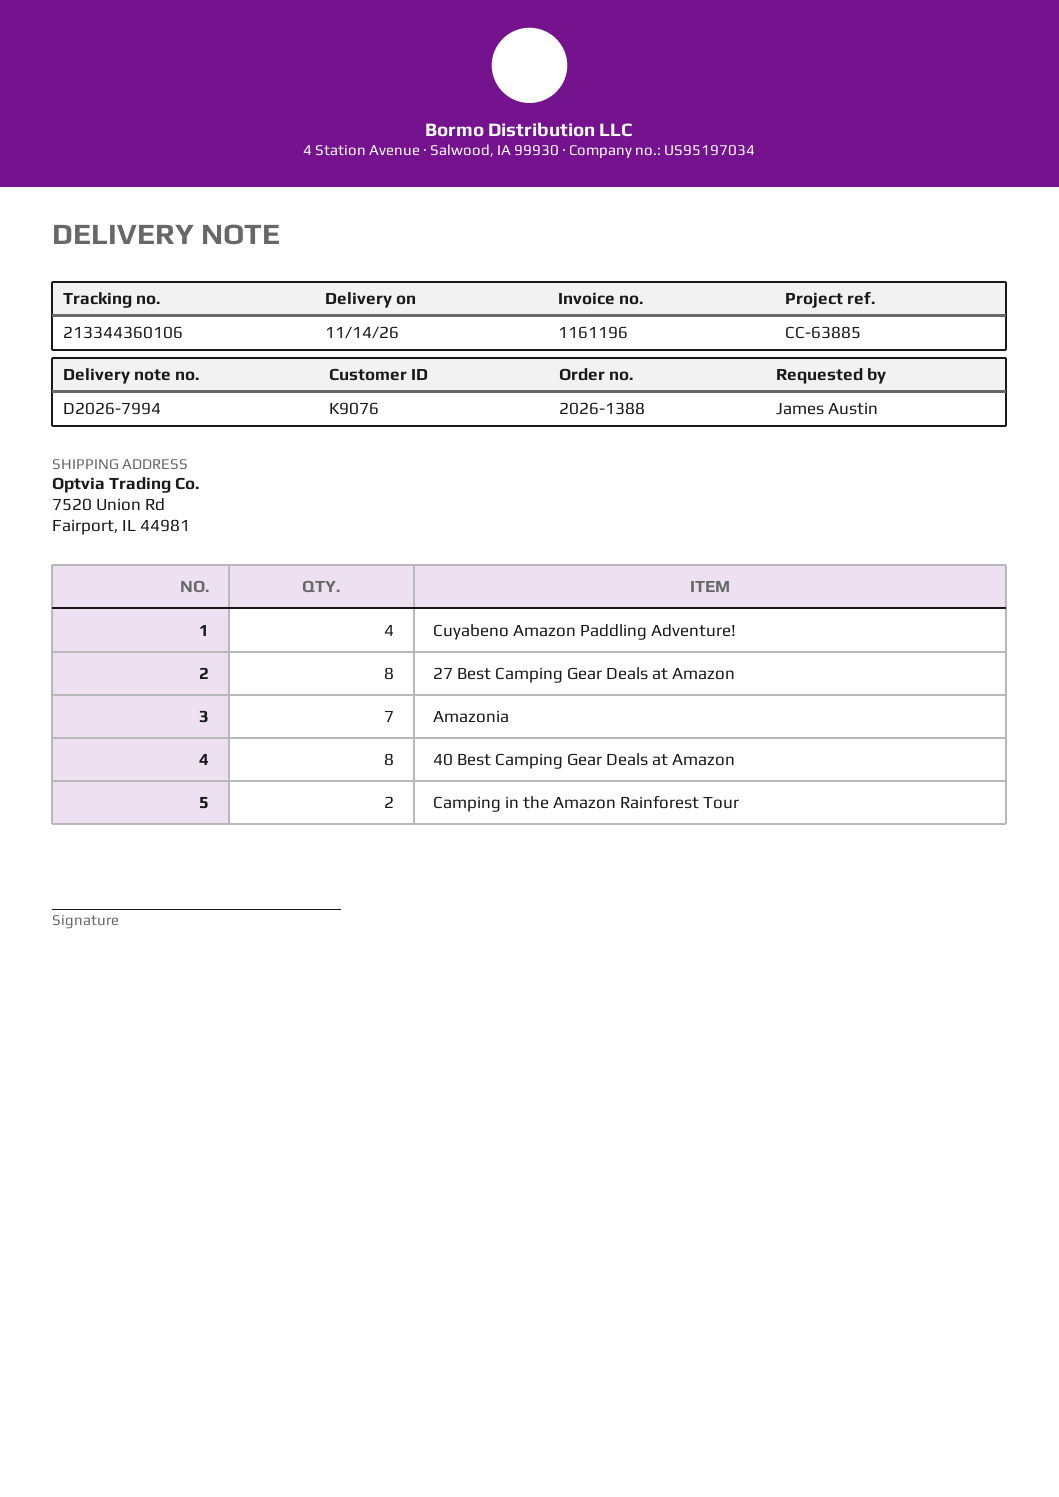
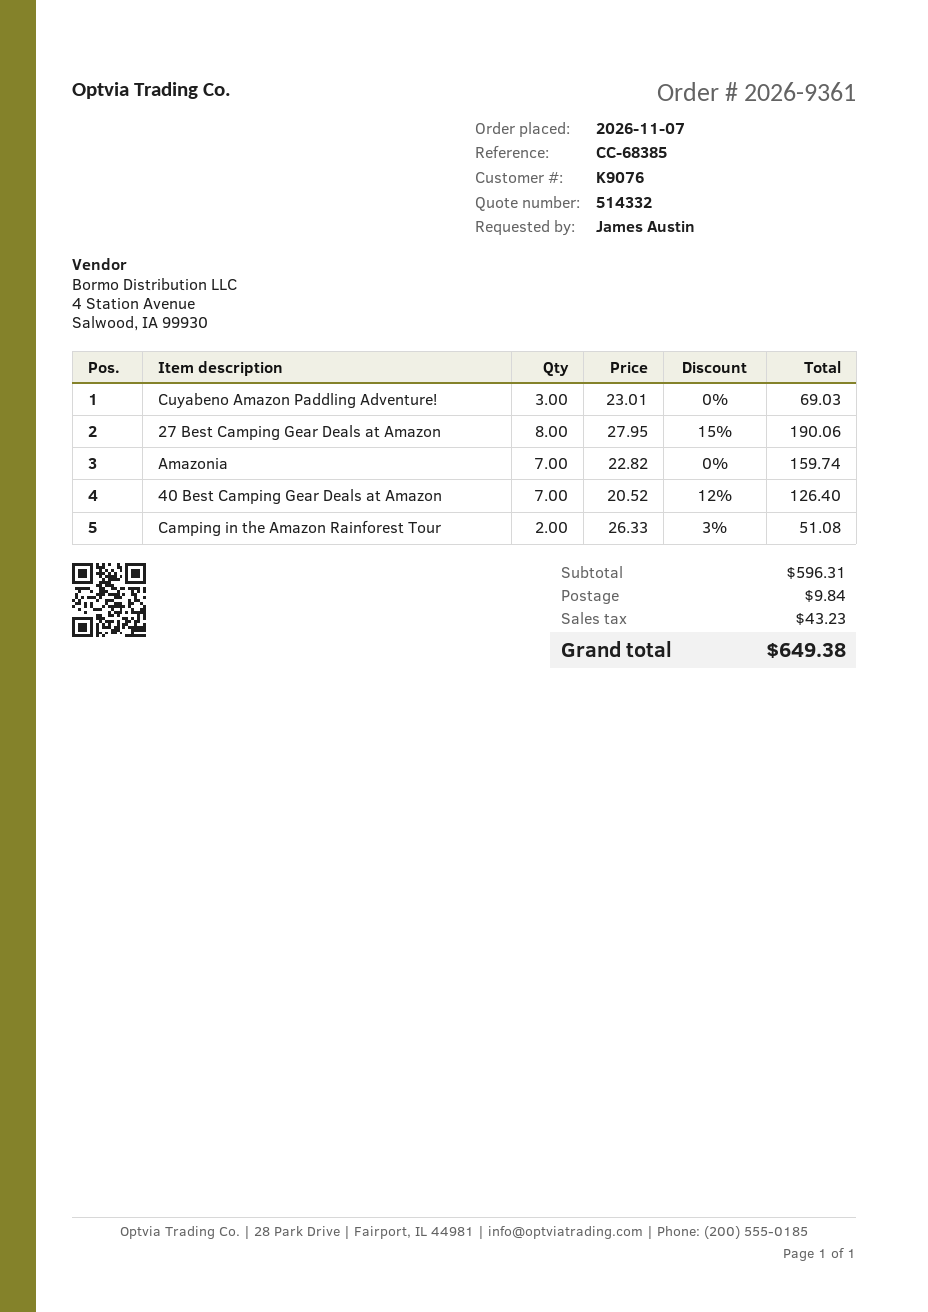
order number: 2026-1388 -> 2026-9361
reference: CC-63885 -> CC-68385
Cuyabeno Amazon Paddling Adventure!: 4 -> 3
40 Best Camping Gear Deals at Amazon: 8 -> 7

